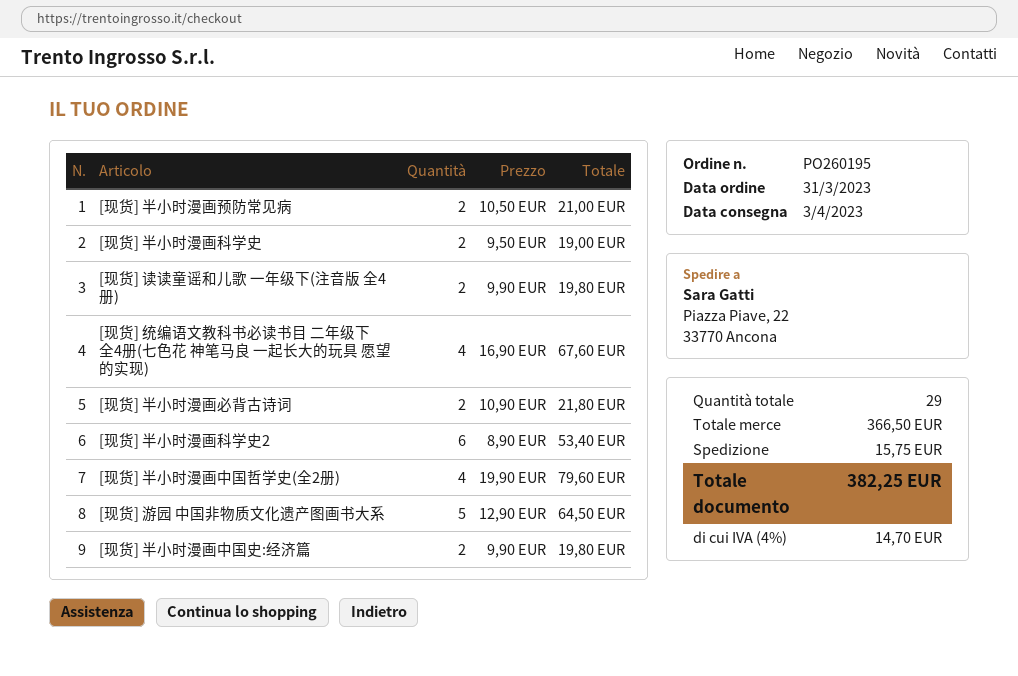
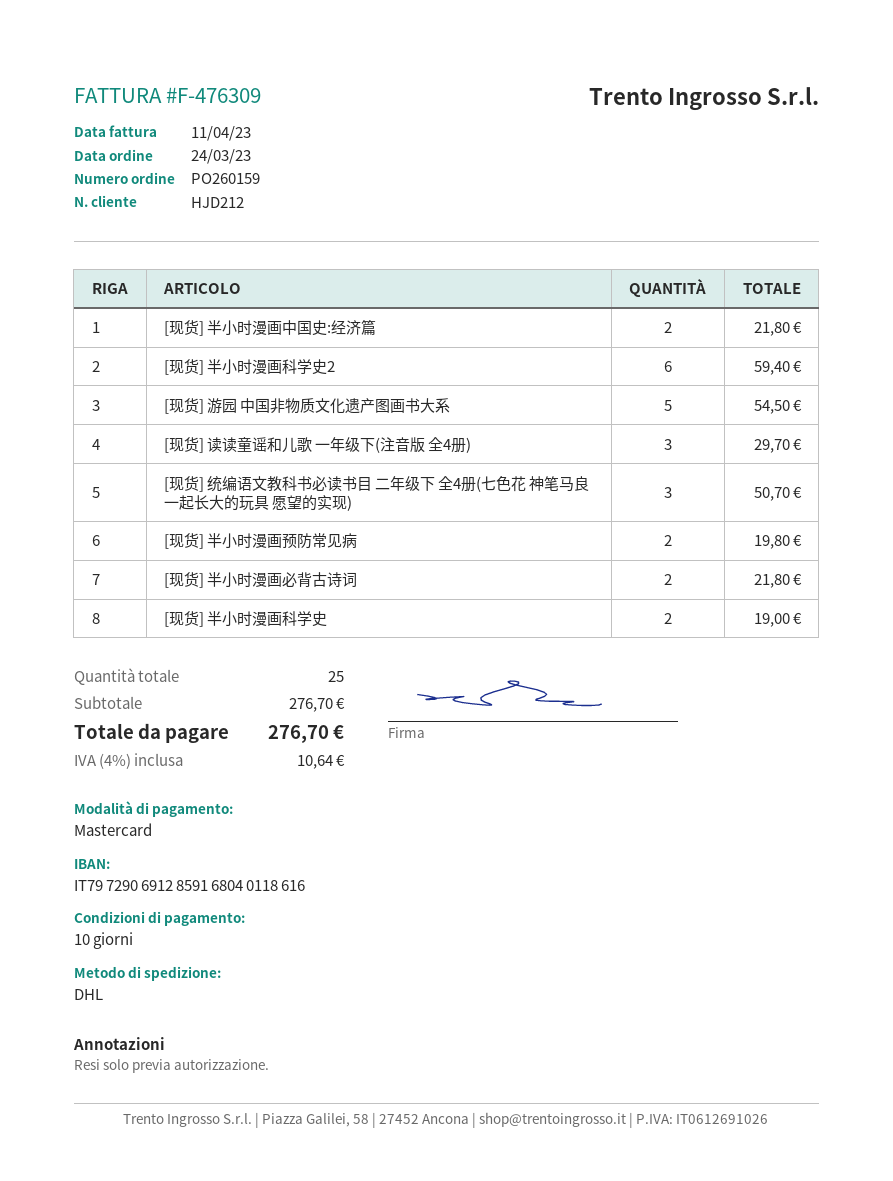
order number: PO260195 -> PO260159
order date: 2023-03-31 -> 2023-03-24
[现货] 半小时漫画预防常见病: 2 for 21.00 -> 2 for 19.80
[现货] 读读童谣和儿歌 一年级下(注音版 全4册): 2 for 19.80 -> 3 for 29.70
[现货] 统编语文教科书必读书目 二年级下 全4册(七色花 神笔马良 一起长大的玩具 愿望的实现): 4 for 67.60 -> 3 for 50.70
[现货] 半小时漫画科学史2: 6 for 53.40 -> 6 for 59.40
[现货] 半小时漫画中国哲学史(全2册): 4 for 79.60 -> none
[现货] 游园 中国非物质文化遗产图画书大系: 5 for 64.50 -> 5 for 54.50
[现货] 半小时漫画中国史:经济篇: 2 for 19.80 -> 2 for 21.80
total quantity: 29 -> 25
subtotal: 366.50 -> 276.70
shipping: 15.75 -> none
tax: 4% = 14.70 -> 4% = 10.64
total: 382.25 -> 276.70

